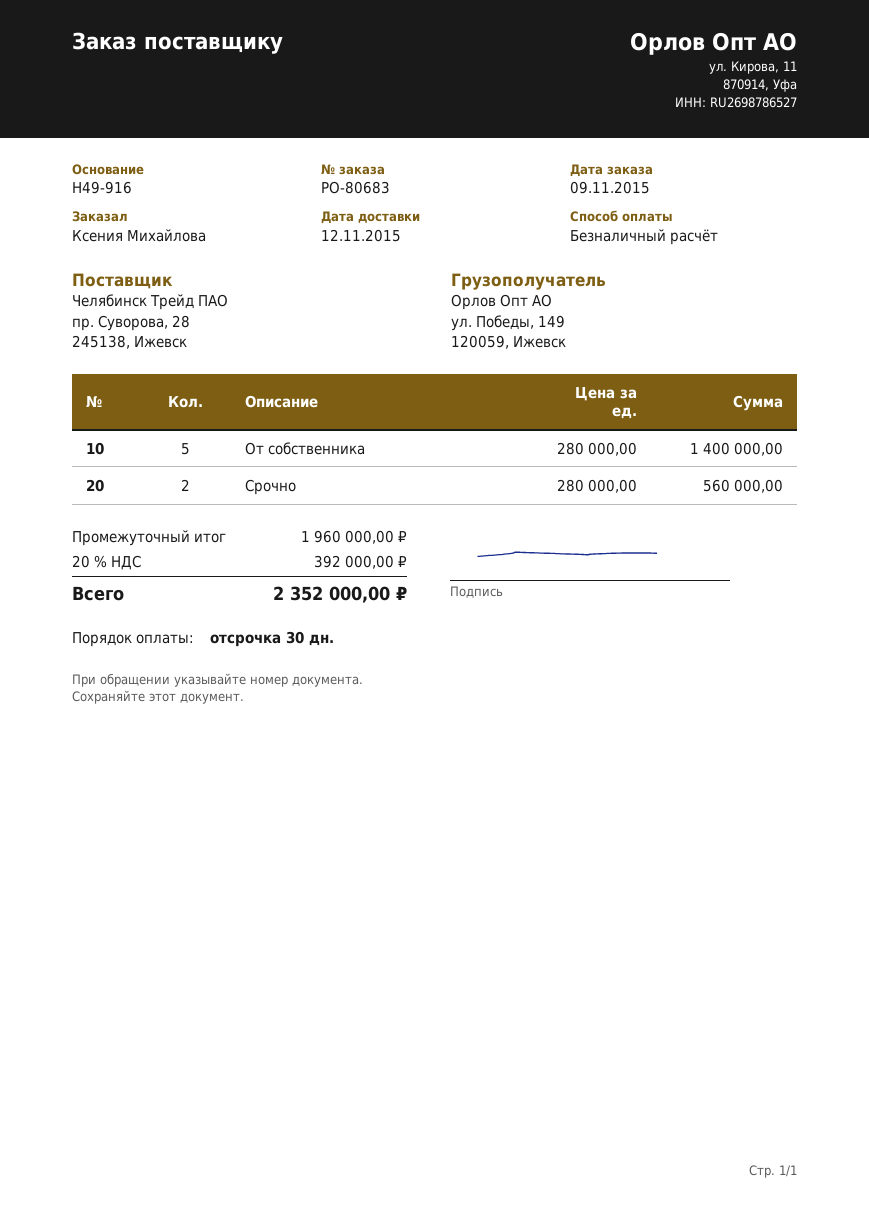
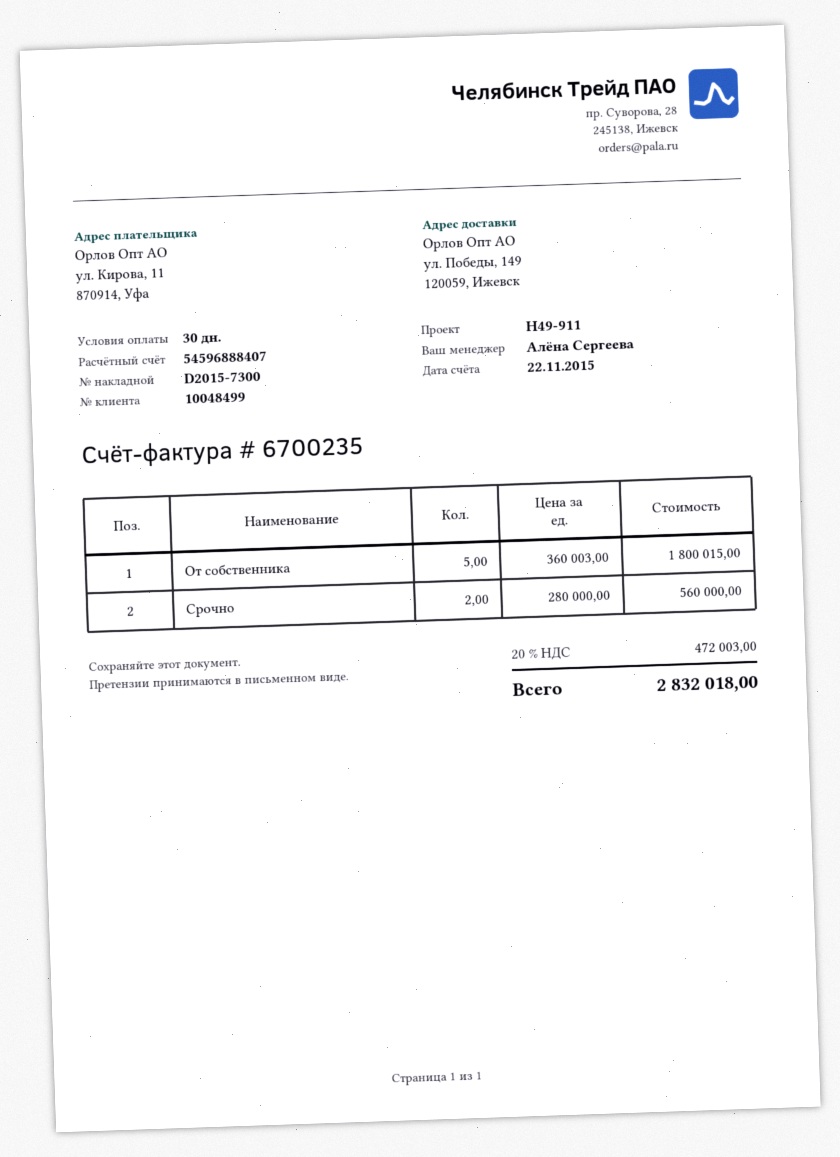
reference: H49-916 -> H49-911
От собственника: 5 x 280000.00 = 1400000.00 -> 5 x 360003.00 = 1800015.00
tax: 20% = 392000.00 -> 20% = 472003.00
total: 2352000.00 -> 2832018.00

